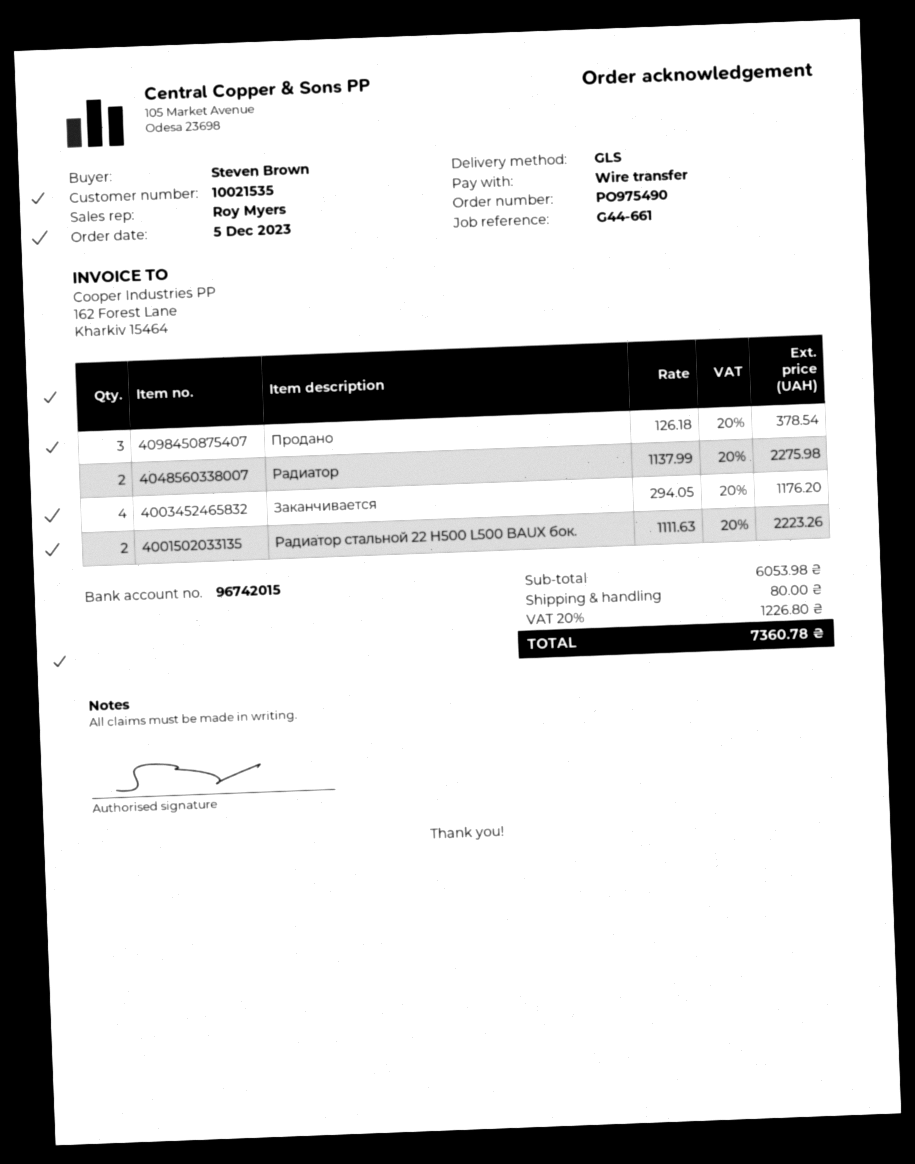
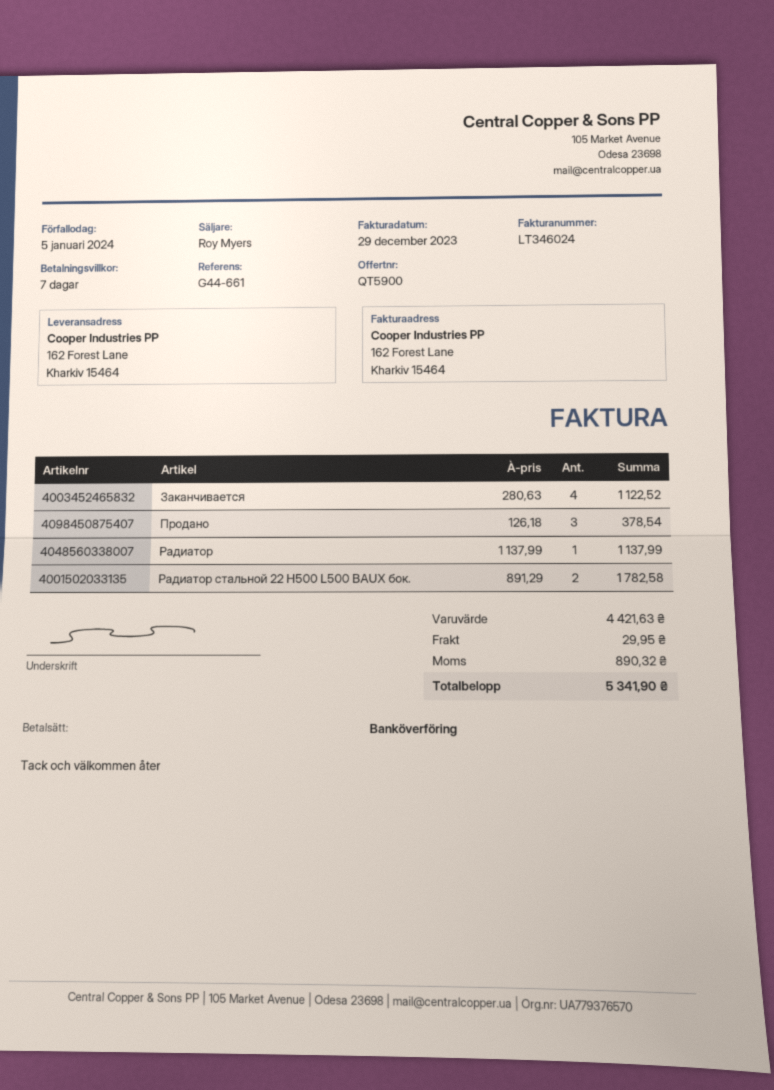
Радиатор: 2 x 1137.99 = 2275.98 -> 1 x 1137.99 = 1137.99
Заканчивается: 4 x 294.05 = 1176.20 -> 4 x 280.63 = 1122.52
Радиатор стальной 22 H500 L500 BAUX бок.: 2 x 1111.63 = 2223.26 -> 2 x 891.29 = 1782.58
subtotal: 6053.98 -> 4421.63
shipping: 80.00 -> 29.95
tax: 1226.80 -> 890.32
total: 7360.78 -> 5341.90

